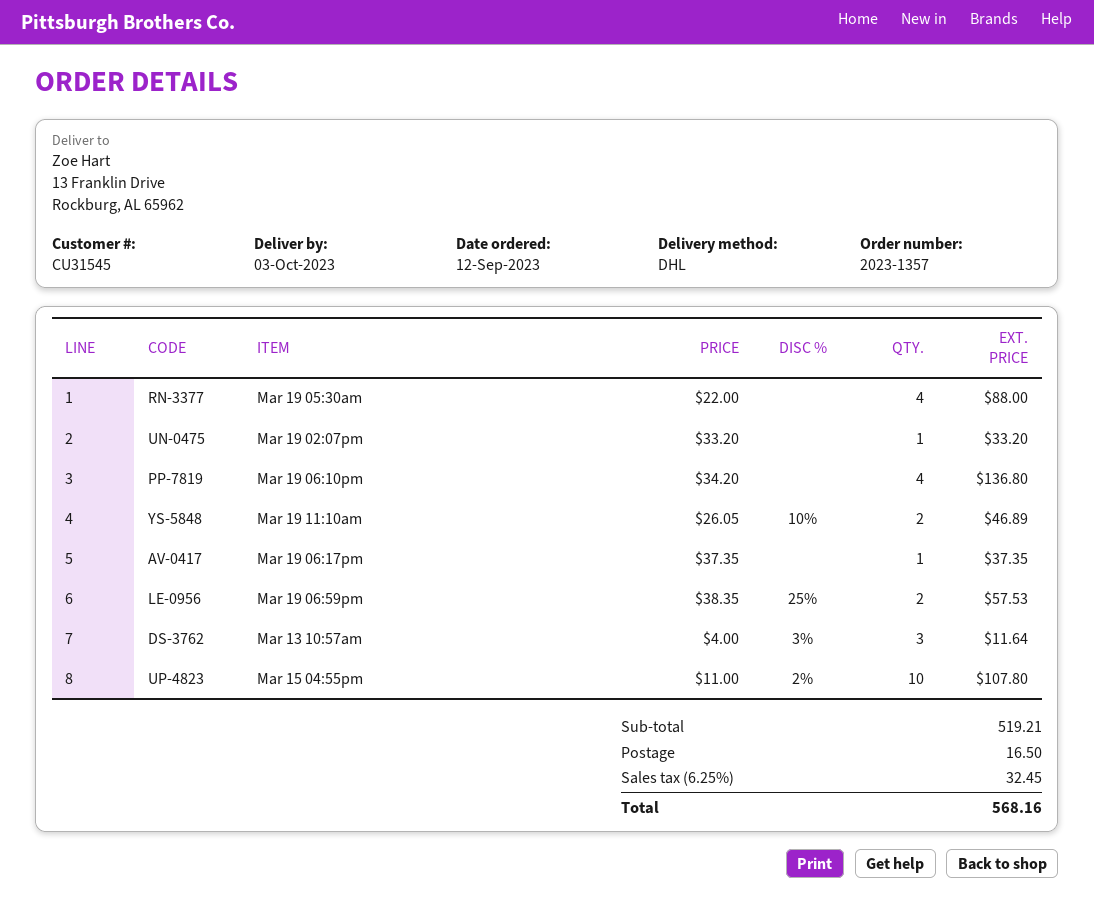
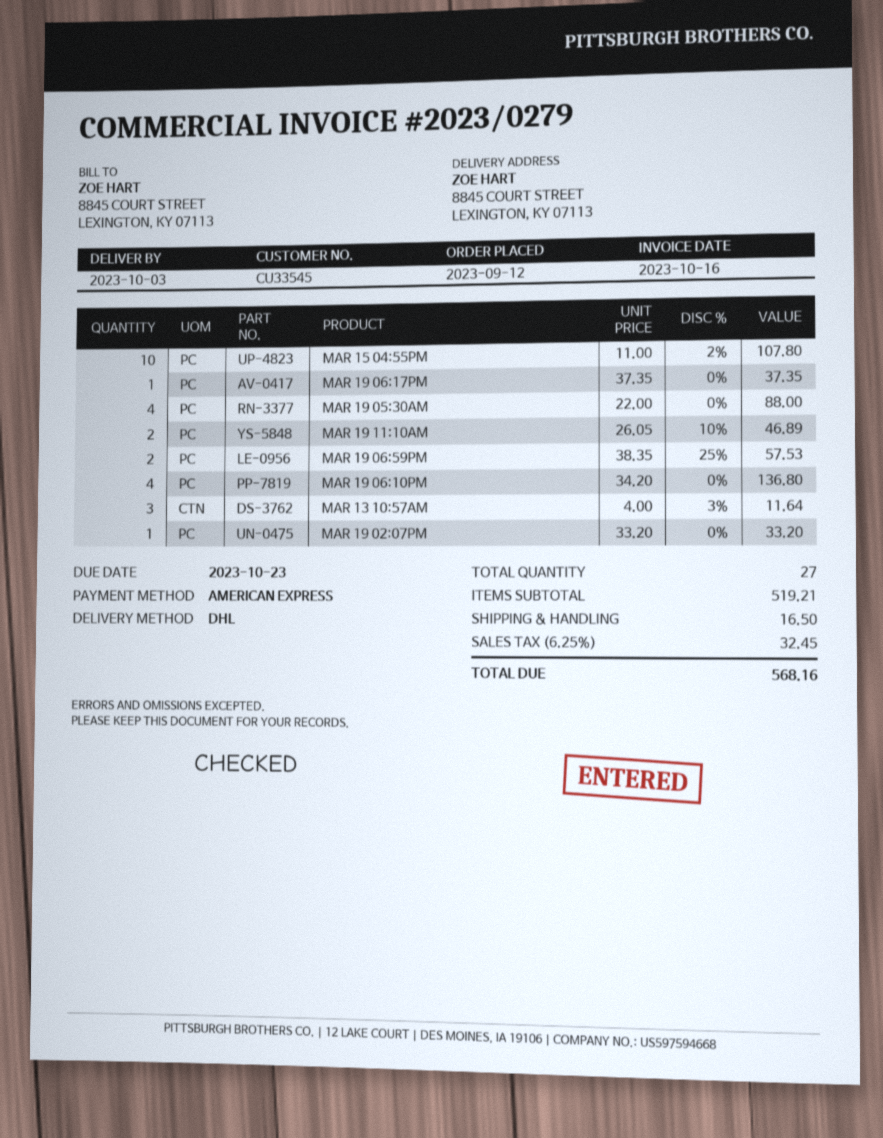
customer number: CU31545 -> CU33545
ship to: 13 Franklin Drive, Rockburg, AL 65962 -> 8845 COURT STREET, LEXINGTON, KY 07113

